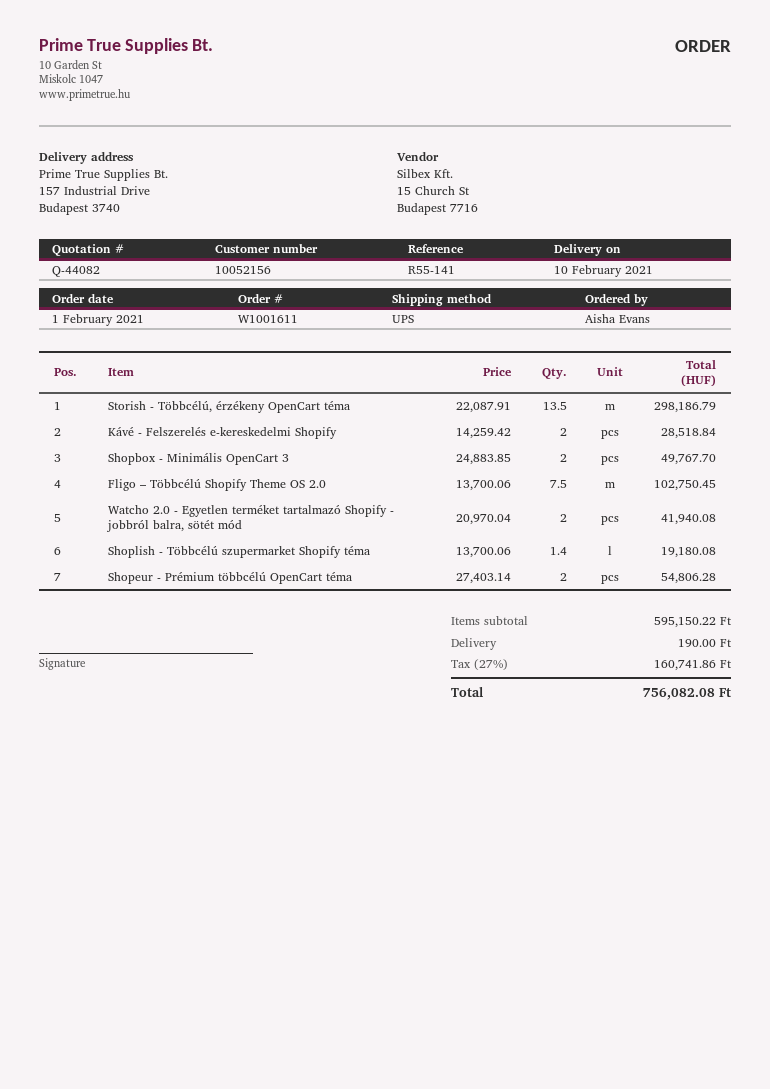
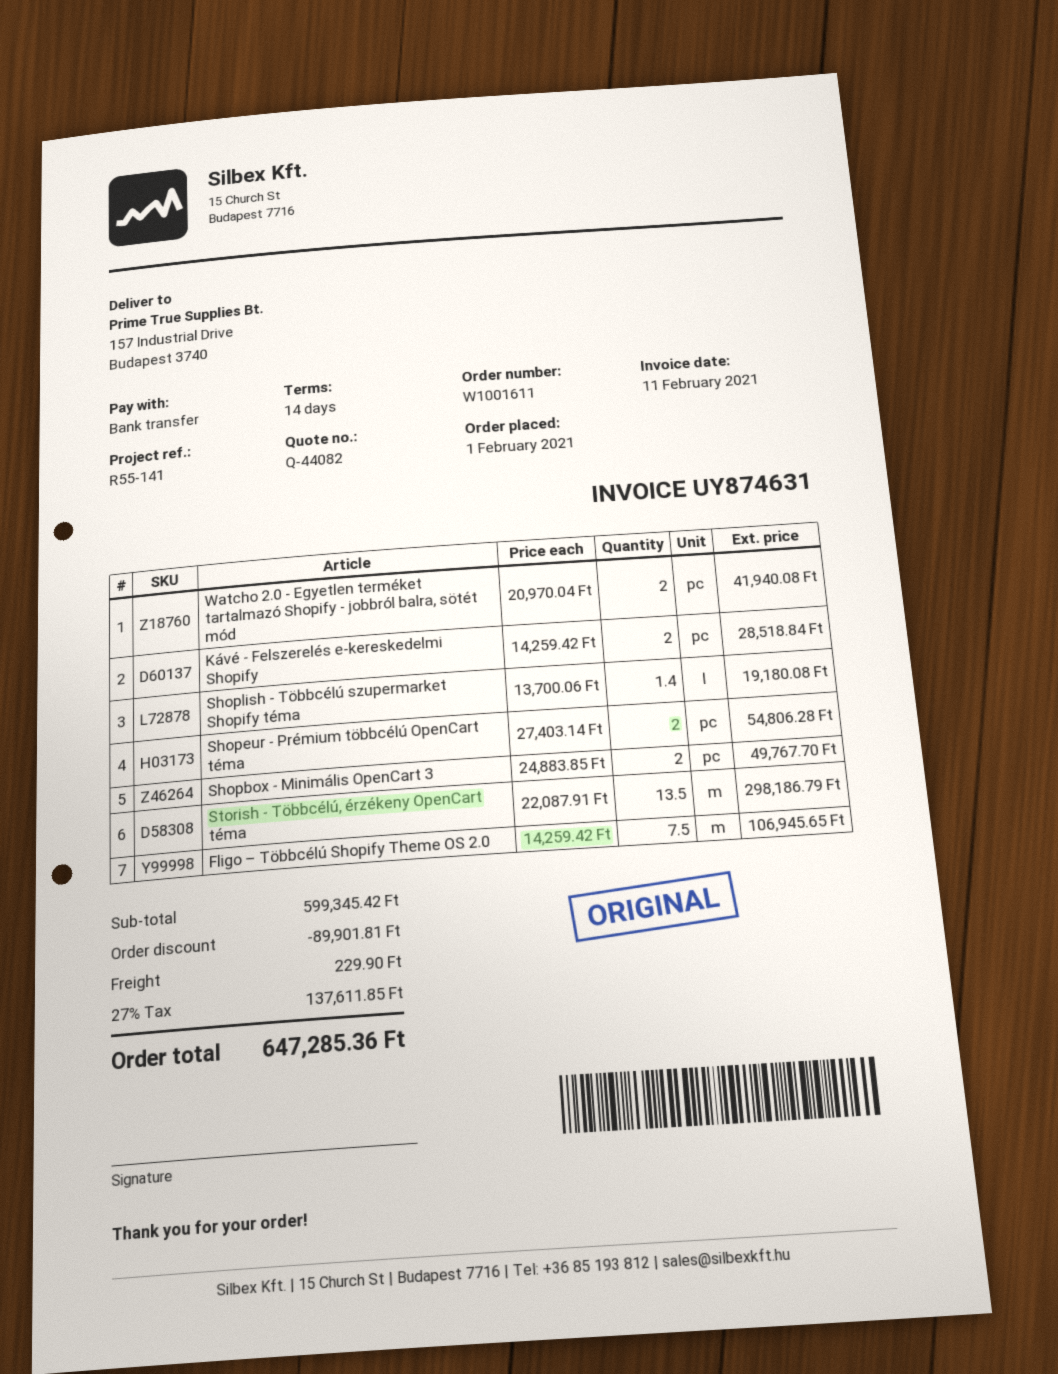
Fligo – Többcélú Shopify Theme OS 2.0: 7.5 x 13700.06 = 102750.45 -> 7.5 x 14259.42 = 106945.65
subtotal: 595150.22 -> 599345.42
discount: none -> 89901.81
shipping: 190.00 -> 229.90
tax: 27% = 160741.86 -> 27% = 137611.85
total: 756082.08 -> 647285.36

